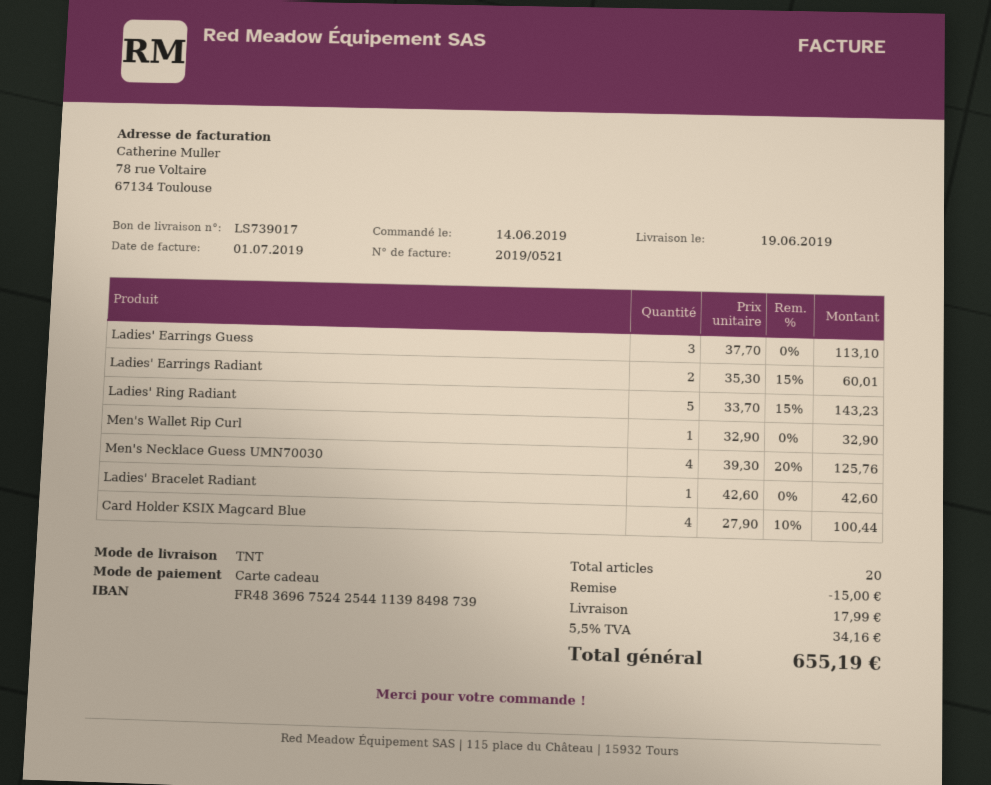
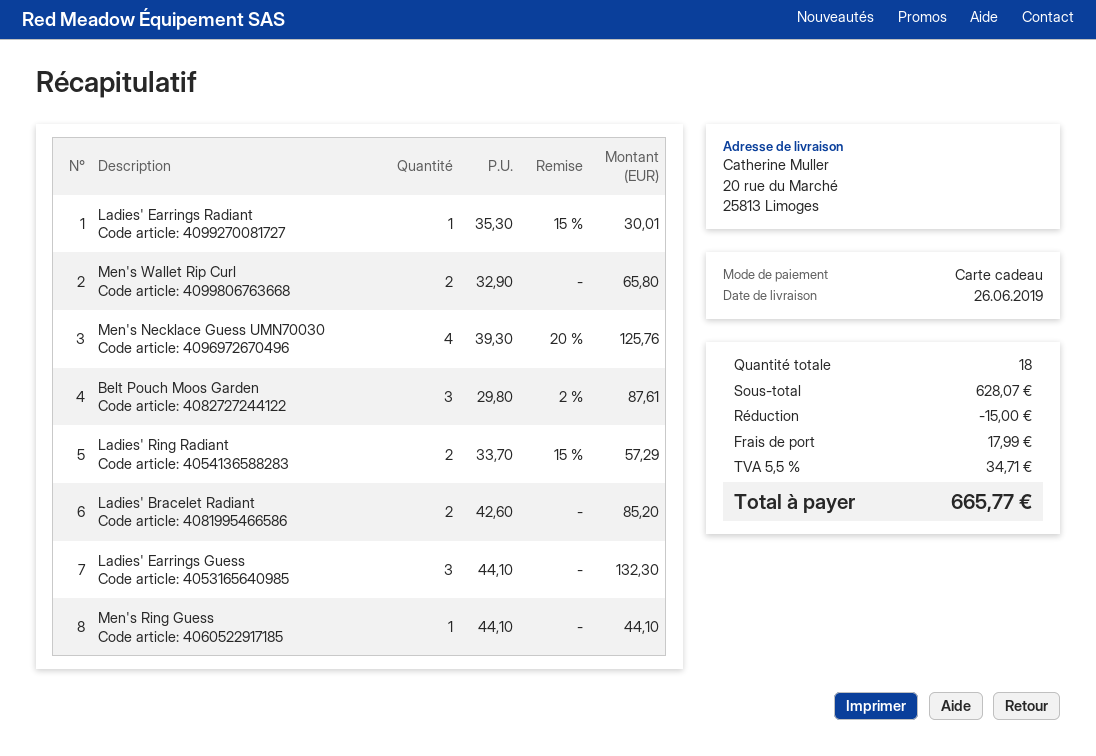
delivery date: 2019-06-19 -> 2019-06-26
Ladies' Earrings Guess: 3 x 37.70 = 113.10 -> 3 x 44.10 = 132.30
Ladies' Earrings Radiant: 2 x 35.30 - 15% = 60.01 -> 1 x 35.30 - 15% = 30.01
Ladies' Ring Radiant: 5 x 33.70 - 15% = 143.23 -> 2 x 33.70 - 15% = 57.29
Men's Wallet Rip Curl: 1 x 32.90 = 32.90 -> 2 x 32.90 = 65.80
Ladies' Bracelet Radiant: 1 x 42.60 = 42.60 -> 2 x 42.60 = 85.20
Card Holder KSIX Magcard Blue: 4 x 27.90 - 10% = 100.44 -> none
Belt Pouch Moos Garden: none -> 3 x 29.80 - 2% = 87.61
Men's Ring Guess: none -> 1 x 44.10 = 44.10
total quantity: 20 -> 18
tax: 5.5% = 34.16 -> 5.5% = 34.71
total: 655.19 -> 665.77

